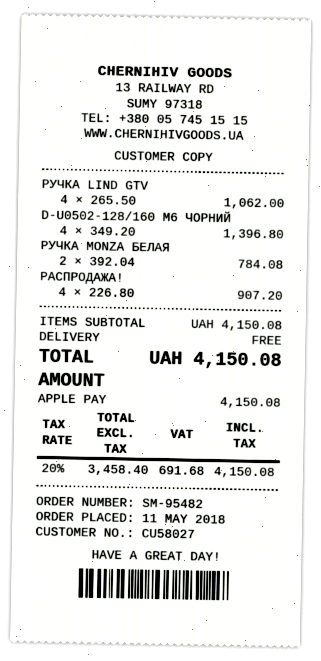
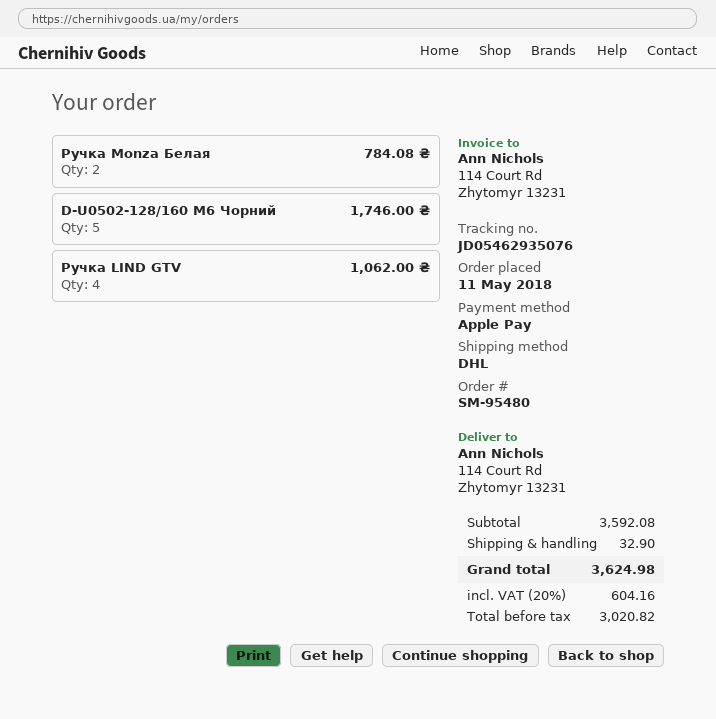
order number: SM-95482 -> SM-95480
D-U0502-128/160 M6 ЧОРНИЙ: 4 for 1396.80 -> 5 for 1746.00
РАСПРОДАЖА!: 4 for 907.20 -> none
subtotal: 4150.08 -> 3592.08
shipping: 0.00 -> 32.90
net: 3458.40 -> 3020.82
tax: 20% = 691.68 -> 20% = 604.16
total: 4150.08 -> 3624.98

